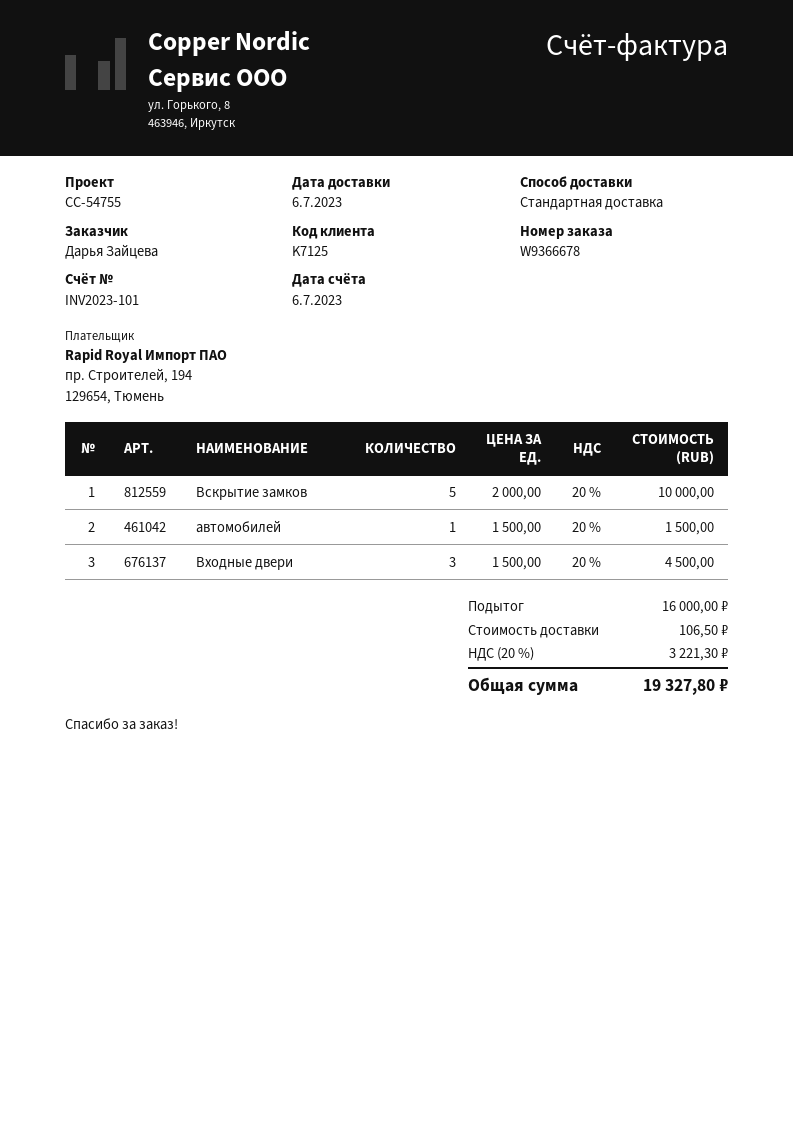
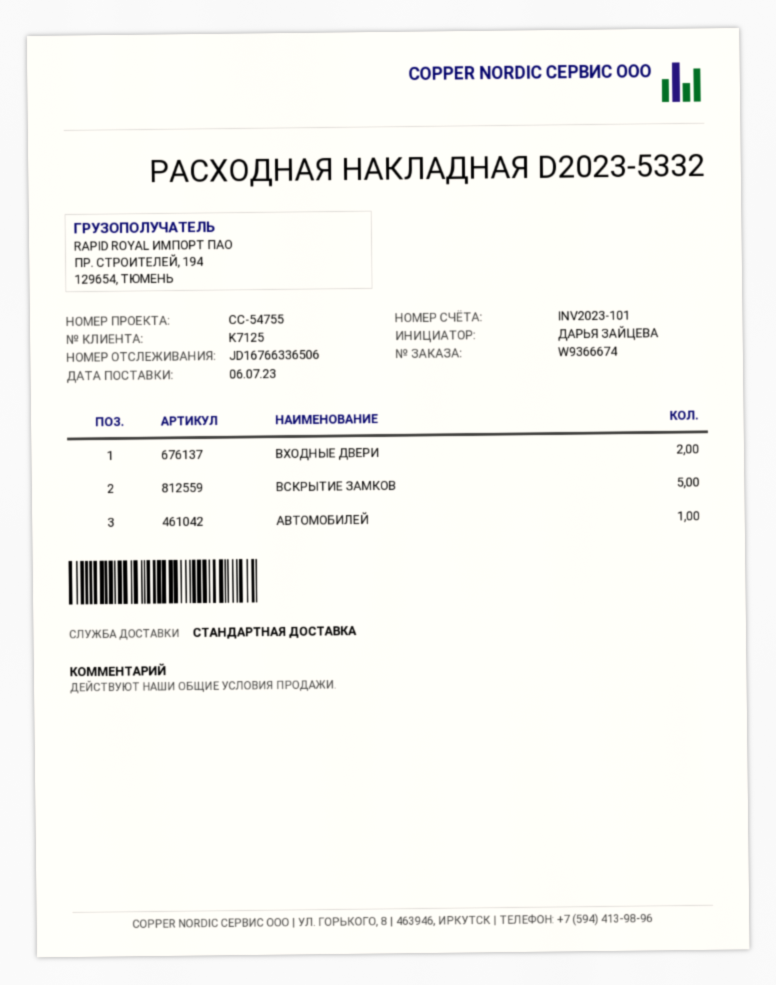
order number: W9366678 -> W9366674
Входные двери: 3 -> 2

